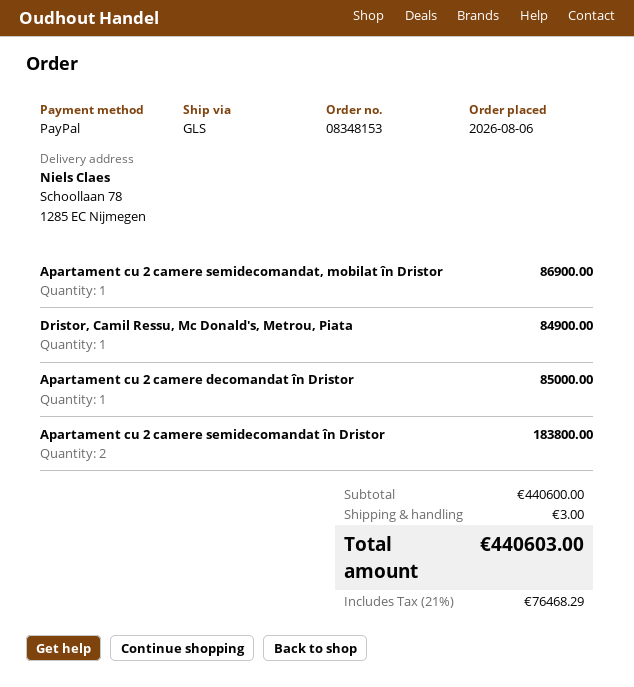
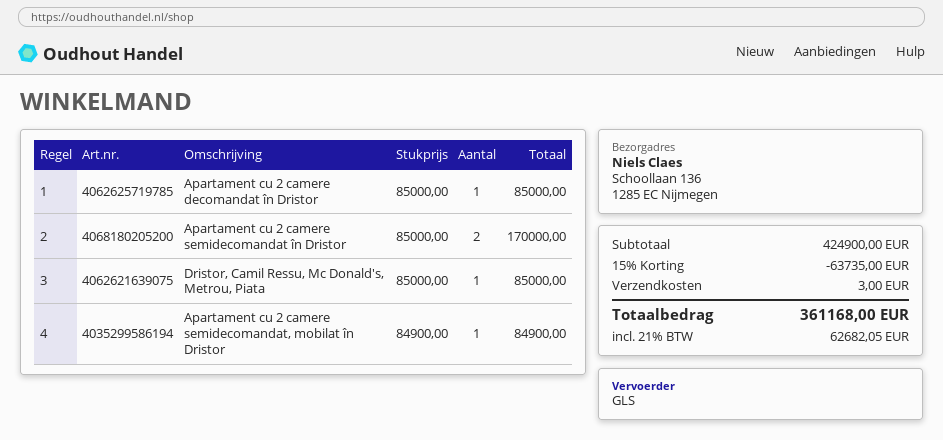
ship to: Schoollaan 78, 1285 EC Nijmegen -> Schoollaan 136, 1285 EC Nijmegen
Apartament cu 2 camere semidecomandat, mobilat în Dristor: 1 for 86900.00 -> 1 for 84900.00
Dristor, Camil Ressu, Mc Donald's, Metrou, Piata: 1 for 84900.00 -> 1 for 85000.00
Apartament cu 2 camere semidecomandat în Dristor: 2 for 183800.00 -> 2 for 170000.00
subtotal: 440600.00 -> 424900.00
discount: none -> 15% = 63735.00
tax: 21% = 76468.29 -> 21% = 62682.05
total: 440603.00 -> 361168.00

